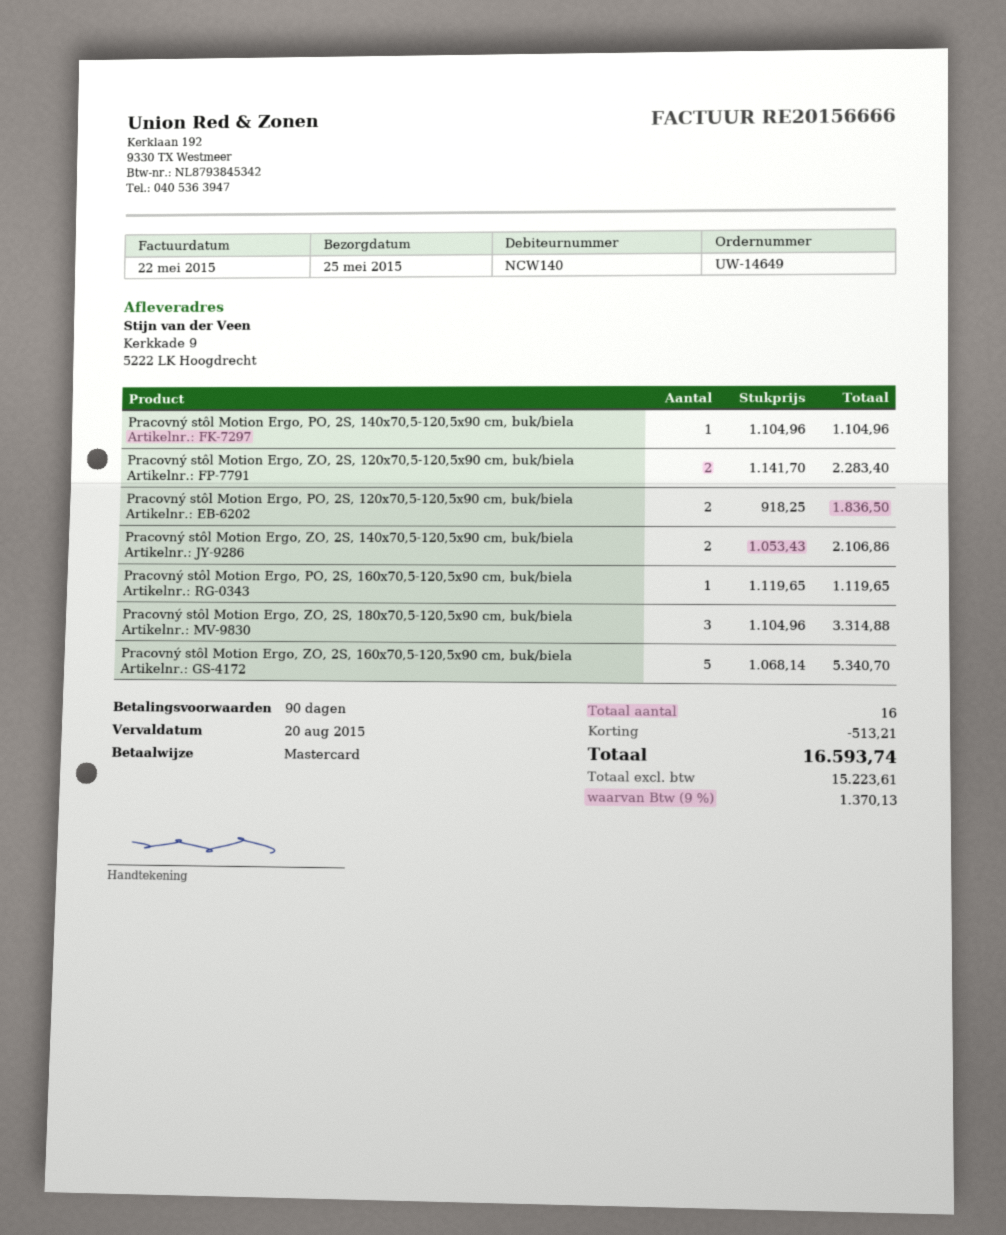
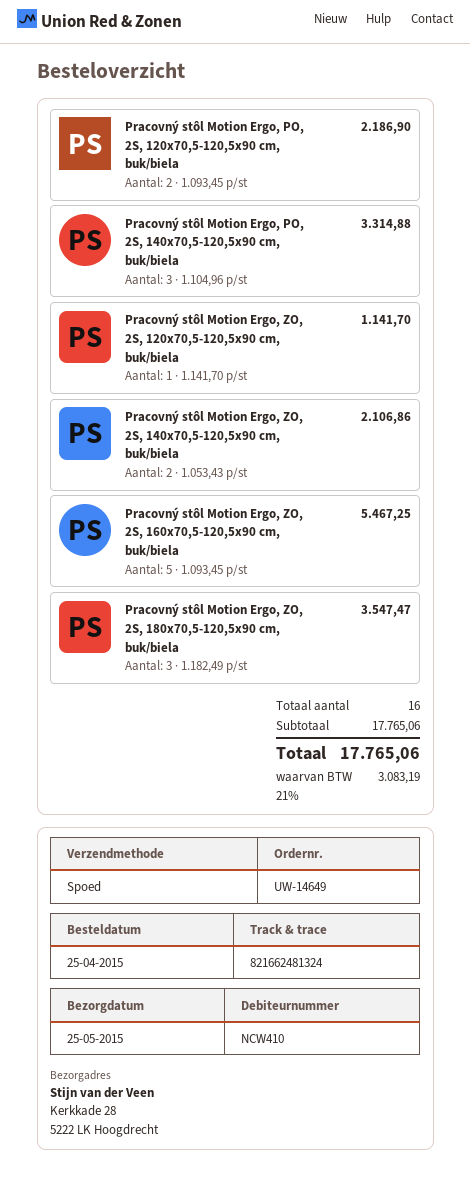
customer number: NCW140 -> NCW410
ship to: Kerkkade 9, 5222 LK Hoogdrecht -> Kerkkade 28, 5222 LK Hoogdrecht
Pracovný stôl Motion Ergo, PO, 2S, 140x70,5-120,5x90 cm, buk/biela: 1 x 1104.96 = 1104.96 -> 3 x 1104.96 = 3314.88
Pracovný stôl Motion Ergo, ZO, 2S, 120x70,5-120,5x90 cm, buk/biela: 2 x 1141.70 = 2283.40 -> 1 x 1141.70 = 1141.70
Pracovný stôl Motion Ergo, PO, 2S, 120x70,5-120,5x90 cm, buk/biela: 2 x 918.25 = 1836.50 -> 2 x 1093.45 = 2186.90
Pracovný stôl Motion Ergo, PO, 2S, 160x70,5-120,5x90 cm, buk/biela: 1 x 1119.65 = 1119.65 -> none
Pracovný stôl Motion Ergo, ZO, 2S, 180x70,5-120,5x90 cm, buk/biela: 3 x 1104.96 = 3314.88 -> 3 x 1182.49 = 3547.47
Pracovný stôl Motion Ergo, ZO, 2S, 160x70,5-120,5x90 cm, buk/biela: 5 x 1068.14 = 5340.70 -> 5 x 1093.45 = 5467.25
discount: 513.21 -> none
tax: 9% = 1370.13 -> 21% = 3083.19
total: 16593.74 -> 17765.06

